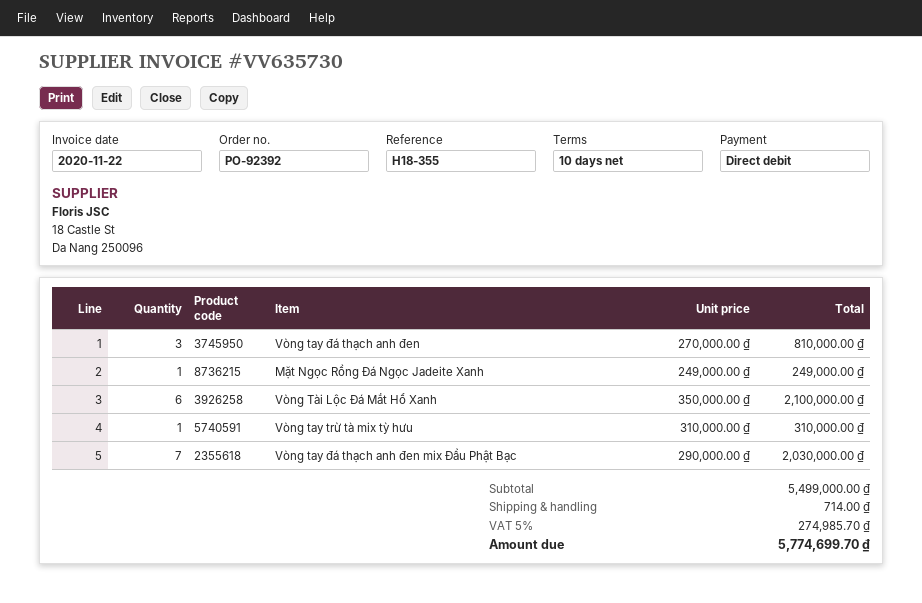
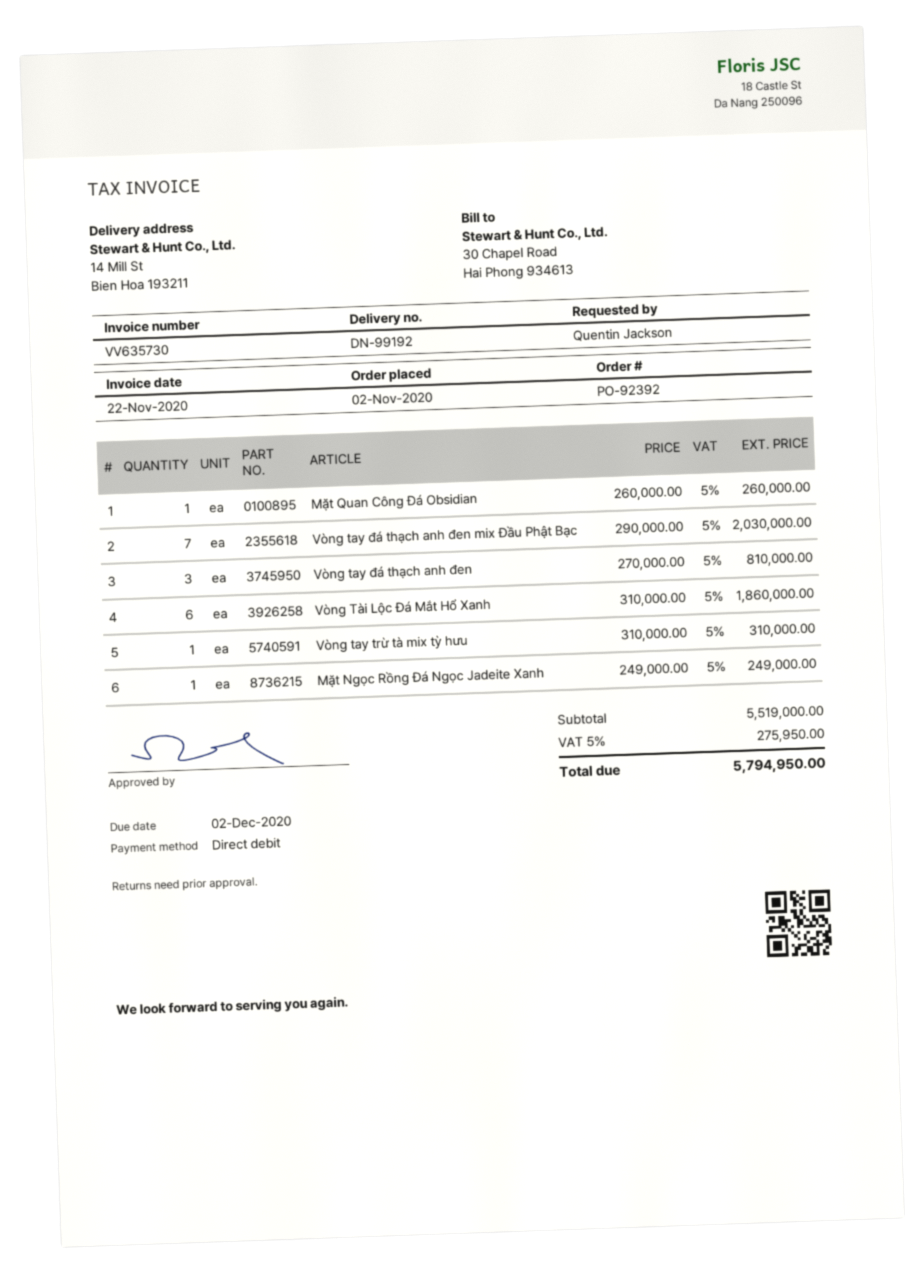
Vòng Tài Lộc Đá Mắt Hổ Xanh: 6 x 350000.00 = 2100000.00 -> 6 x 310000.00 = 1860000.00
Mặt Quan Công Đá Obsidian: none -> 1 x 260000.00 = 260000.00
subtotal: 5499000.00 -> 5519000.00
shipping: 714.00 -> none
tax: 5% = 274985.70 -> 5% = 275950.00
total: 5774699.70 -> 5794950.00

